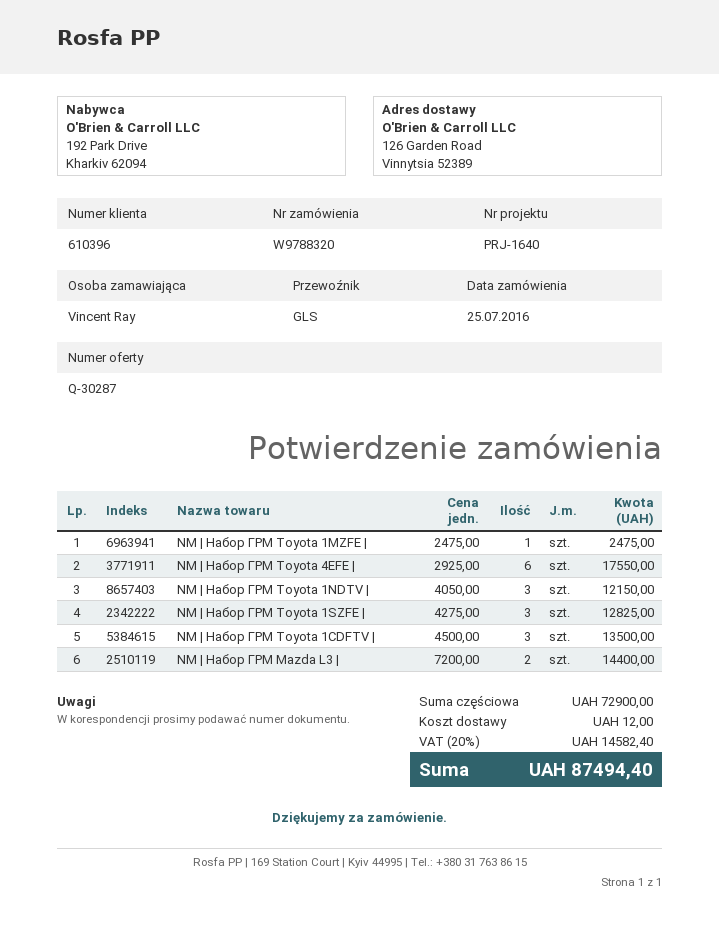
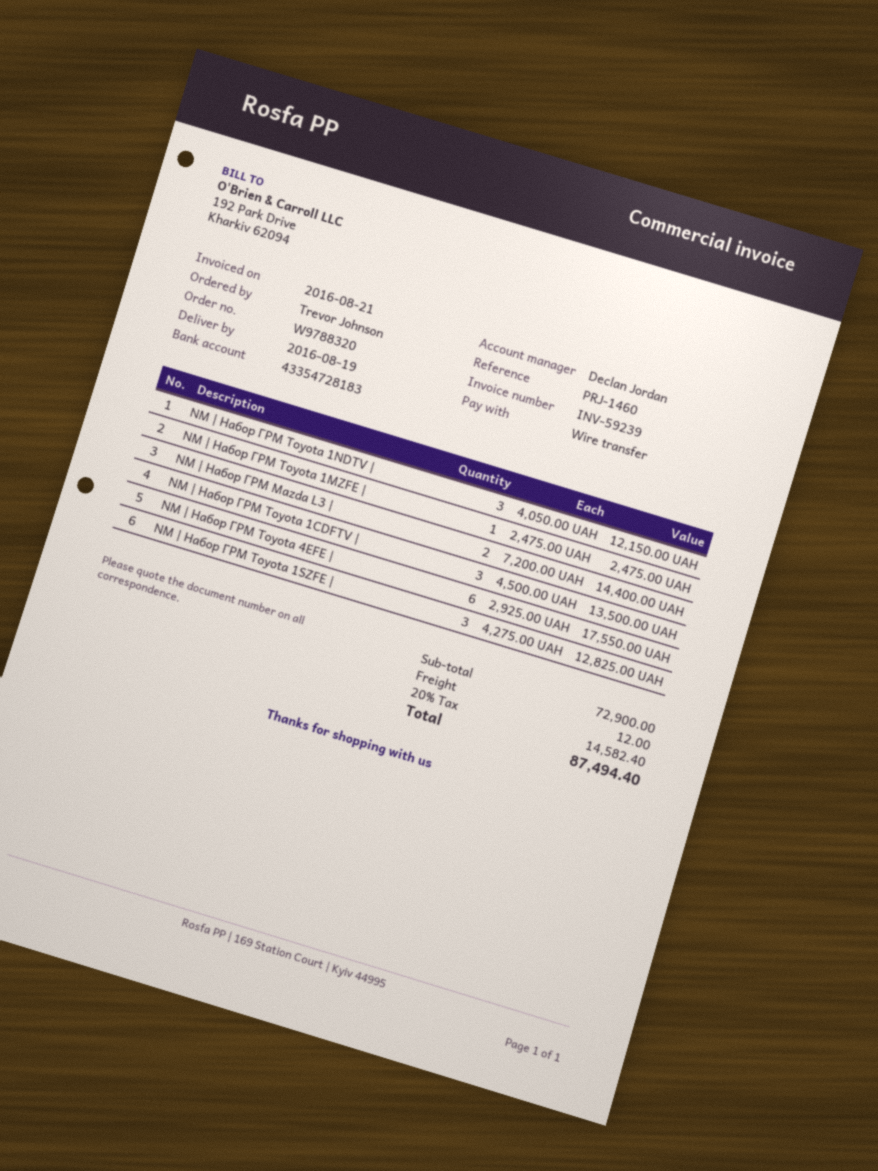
reference: PRJ-1640 -> PRJ-1460
ordered by: Vincent Ray -> Trevor Johnson

